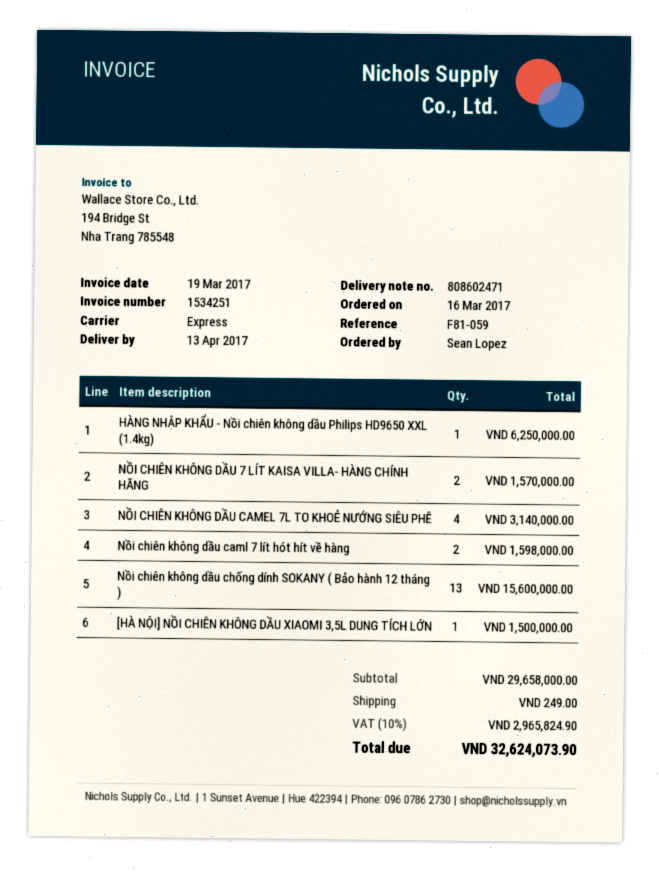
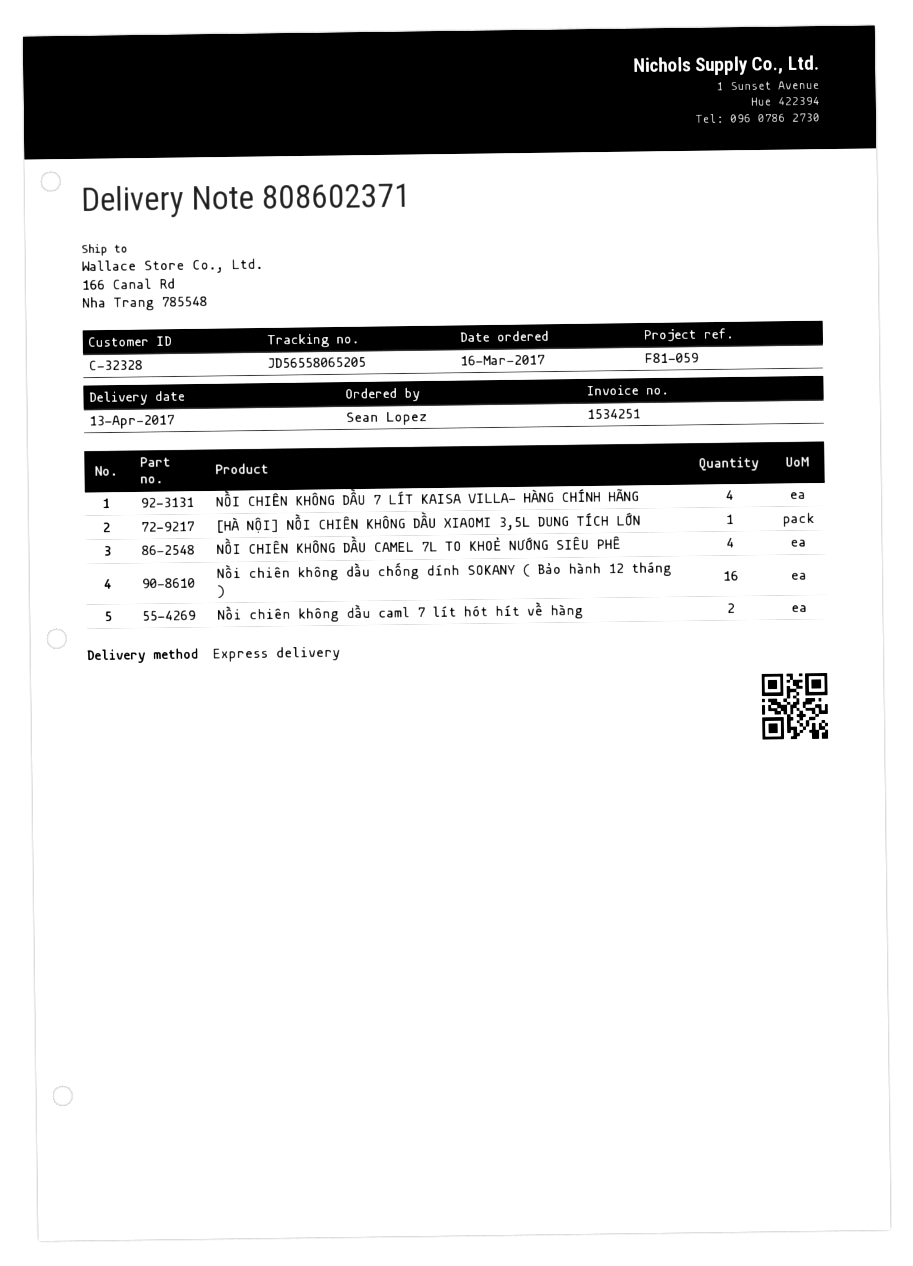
delivery note number: 808602471 -> 808602371
HÀNG NHẬP KHẨU - Nồi chiên không dầu Philips HD9650 XXL (1.4kg): 1 -> none
NỒI CHIÊN KHÔNG DẦU 7 LÍT KAISA VILLA- HÀNG CHÍNH HÃNG: 2 -> 4
Nồi chiên không dầu chống dính SOKANY ( Bảo hành 12 tháng ): 13 -> 16

